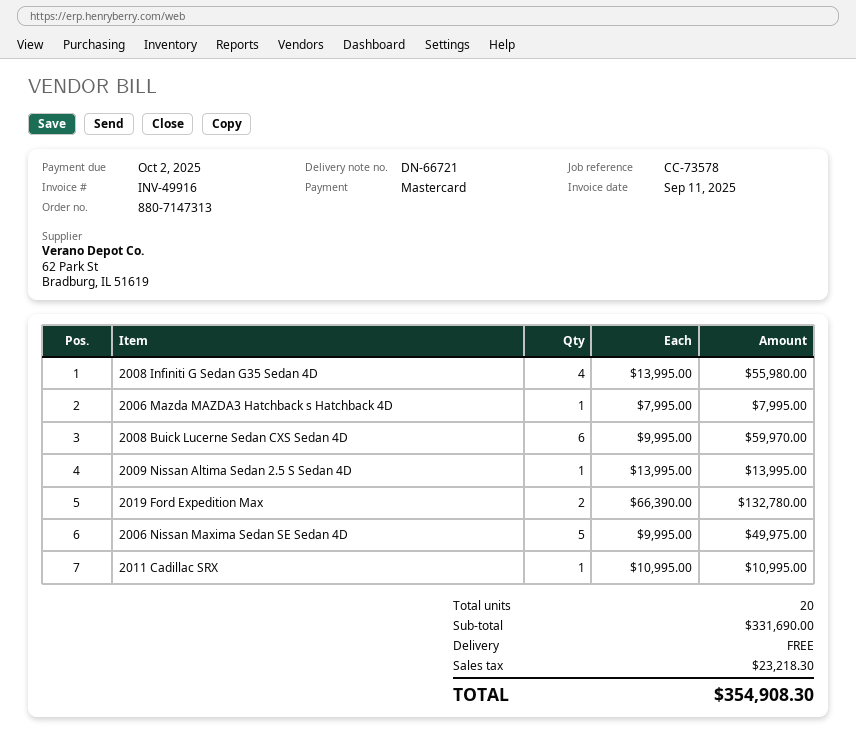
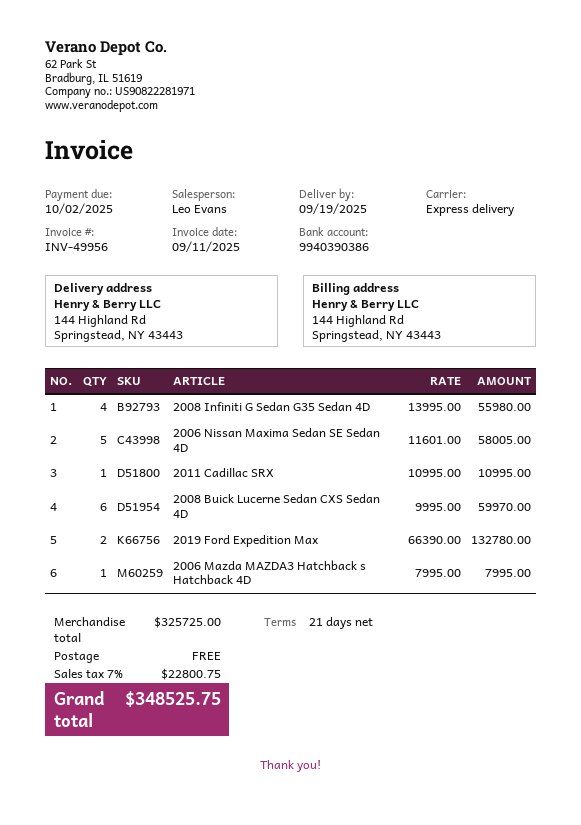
invoice number: INV-49916 -> INV-49956
2009 Nissan Altima Sedan 2.5 S Sedan 4D: 1 x 13995.00 = 13995.00 -> none
2006 Nissan Maxima Sedan SE Sedan 4D: 5 x 9995.00 = 49975.00 -> 5 x 11601.00 = 58005.00
subtotal: 331690.00 -> 325725.00
tax: 23218.30 -> 22800.75
total: 354908.30 -> 348525.75

